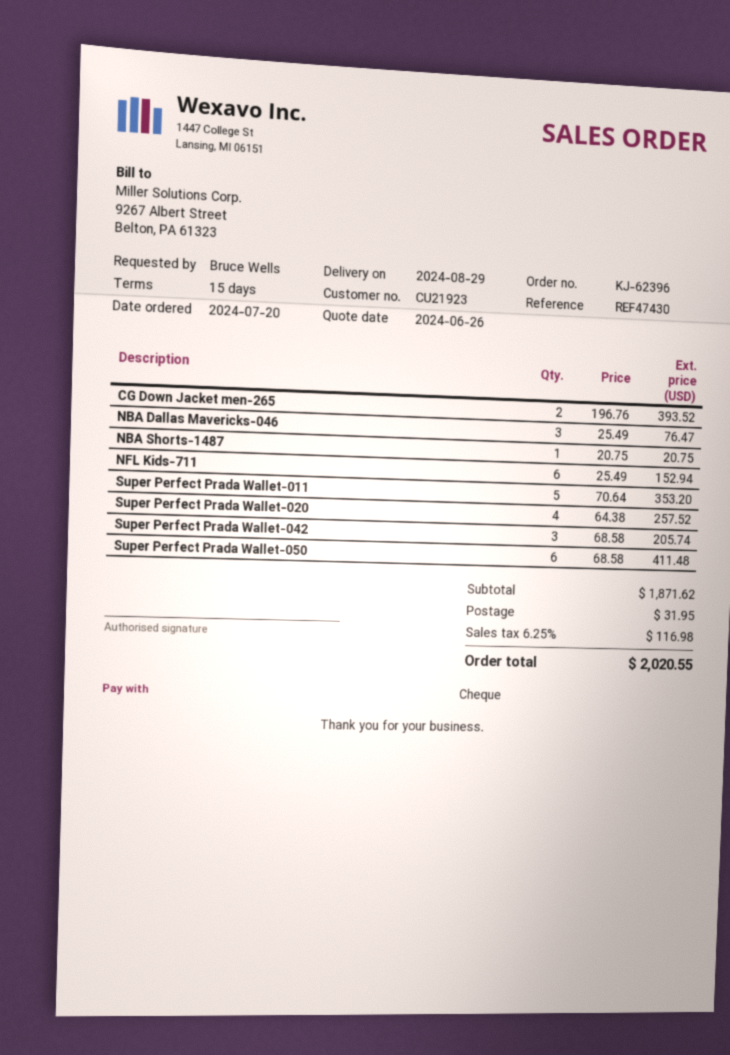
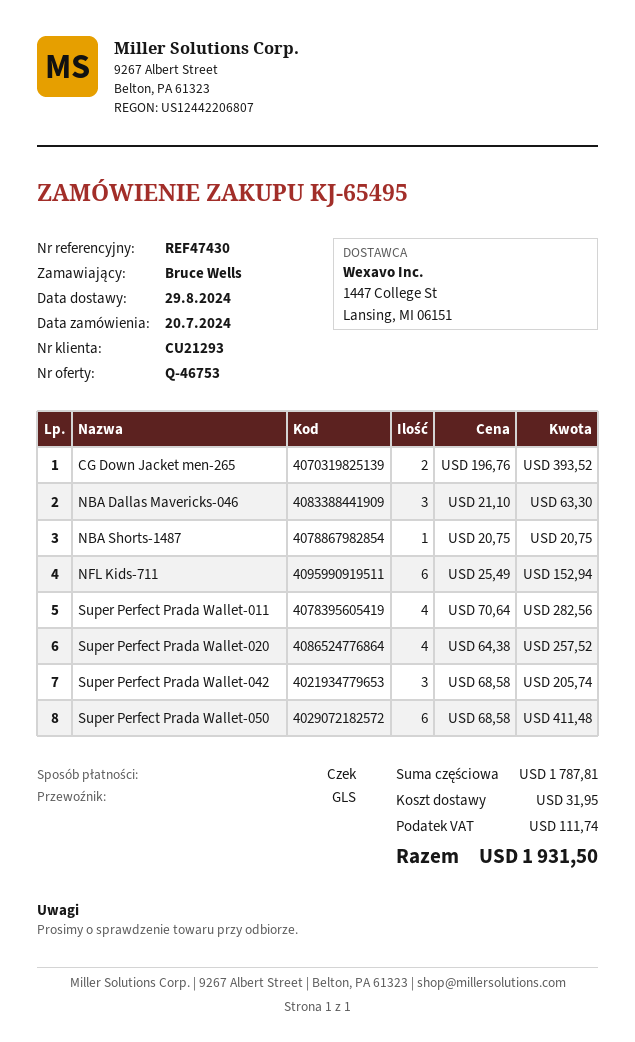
order number: KJ-62396 -> KJ-65495
customer number: CU21923 -> CU21293
NBA Dallas Mavericks-046: 3 x 25.49 = 76.47 -> 3 x 21.10 = 63.30
Super Perfect Prada Wallet-011: 5 x 70.64 = 353.20 -> 4 x 70.64 = 282.56
subtotal: 1871.62 -> 1787.81
tax: 116.98 -> 111.74
total: 2020.55 -> 1931.50

